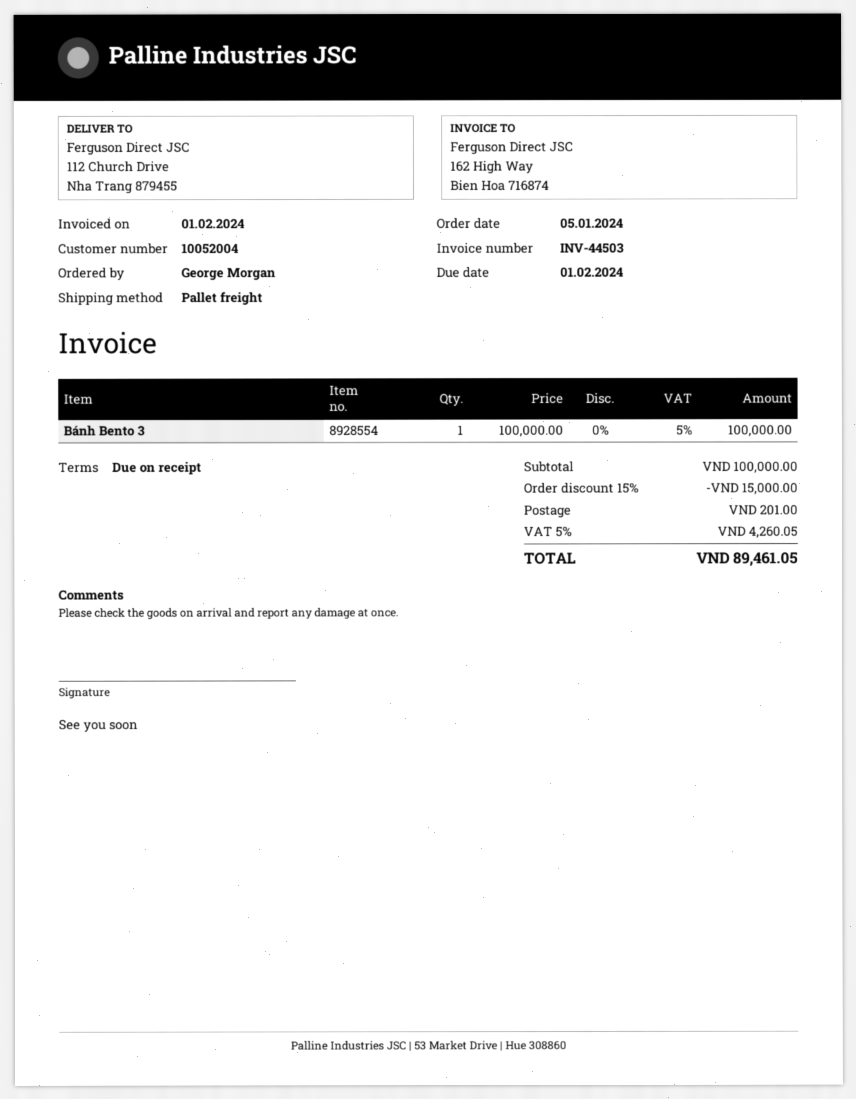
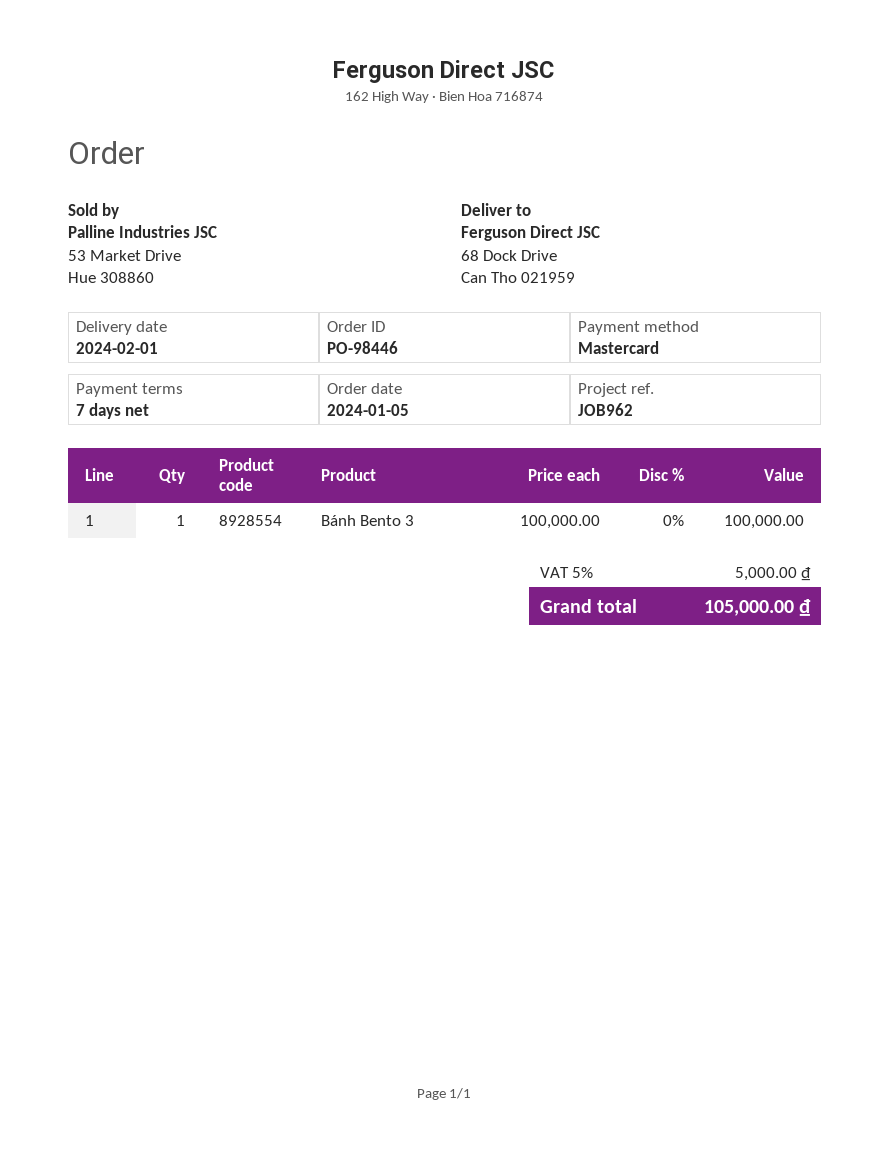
payment terms: on receipt -> 7 days
ship to: 112 Church Drive, Nha Trang 879455 -> 68 Dock Drive, Can Tho 021959
discount: 15% = 15000.00 -> none
shipping: 201.00 -> none
tax: 5% = 4260.05 -> 5% = 5000.00
total: 89461.05 -> 105000.00

